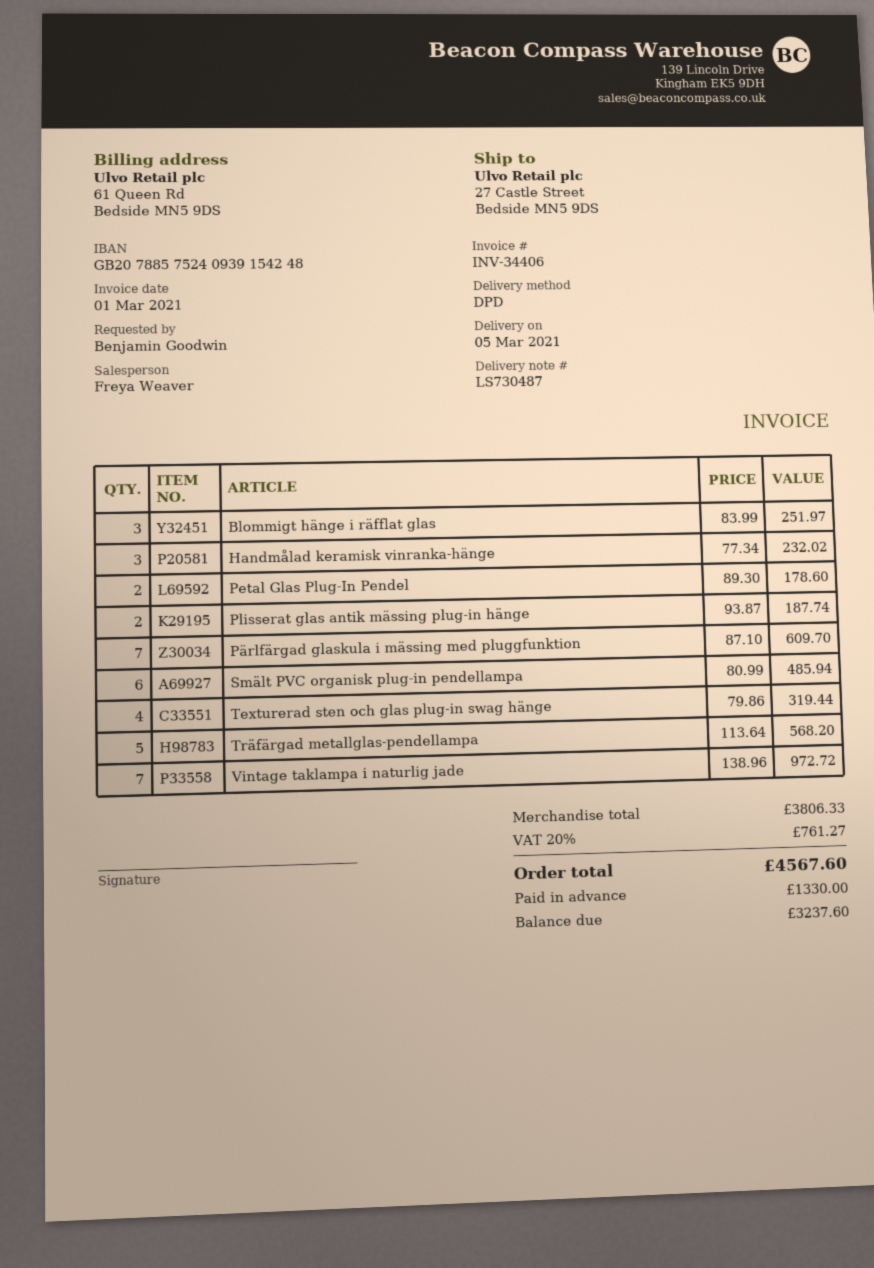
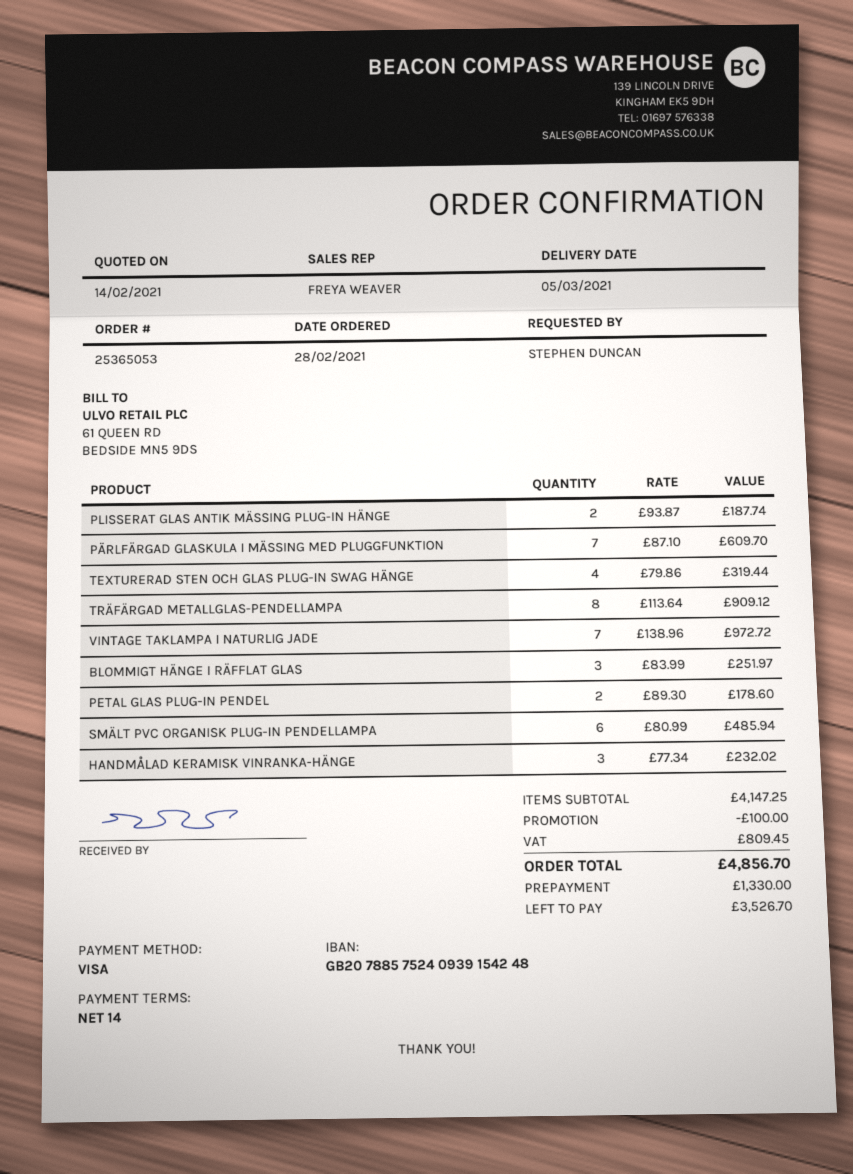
ordered by: Benjamin Goodwin -> STEPHEN DUNCAN
Träfärgad metallglas-pendellampa: 5 x 113.64 = 568.20 -> 8 x 113.64 = 909.12
subtotal: 3806.33 -> 4147.25
discount: none -> 100.00
tax: 761.27 -> 809.45
total: 4567.60 -> 4856.70
balance: 3237.60 -> 3526.70

